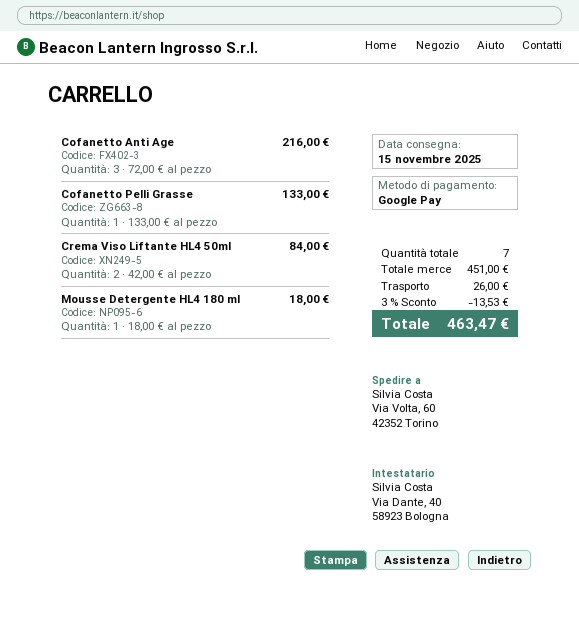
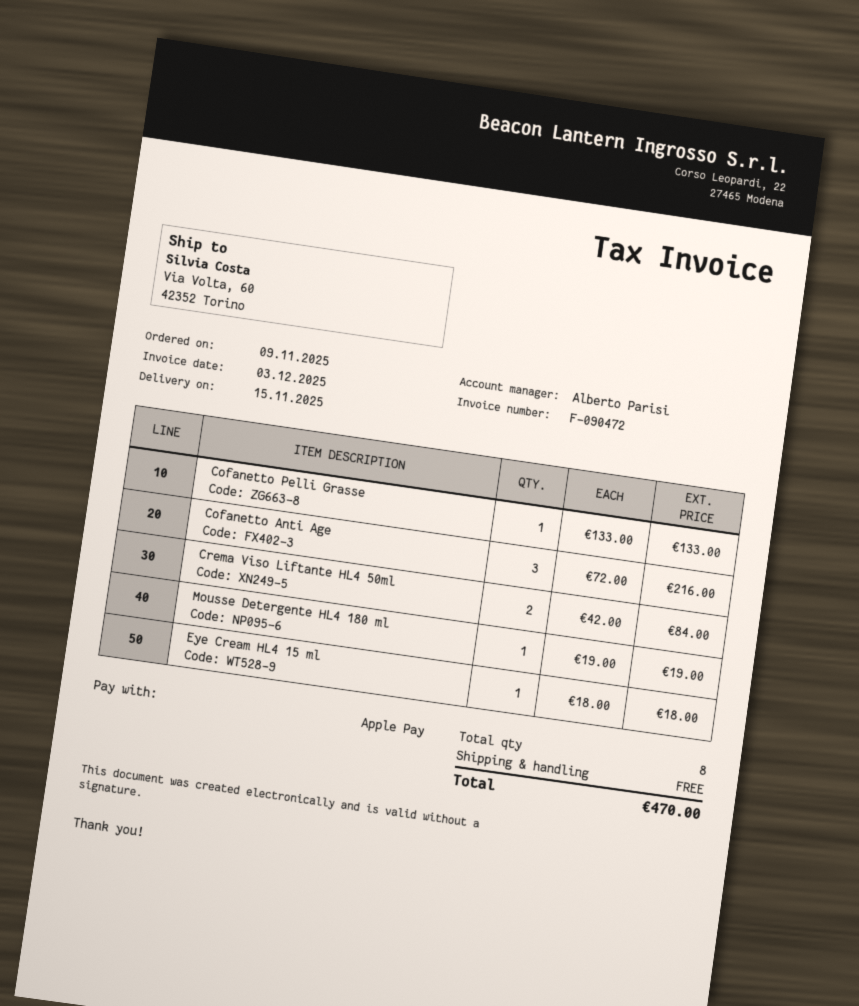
payment method: Google Pay -> Apple Pay
Mousse Detergente HL4 180 ml: 1 x 18.00 = 18.00 -> 1 x 19.00 = 19.00
Eye Cream HL4 15 ml: none -> 1 x 18.00 = 18.00
total quantity: 7 -> 8
discount: 3% = 13.53 -> none
shipping: 26.00 -> 0.00
total: 463.47 -> 470.00

